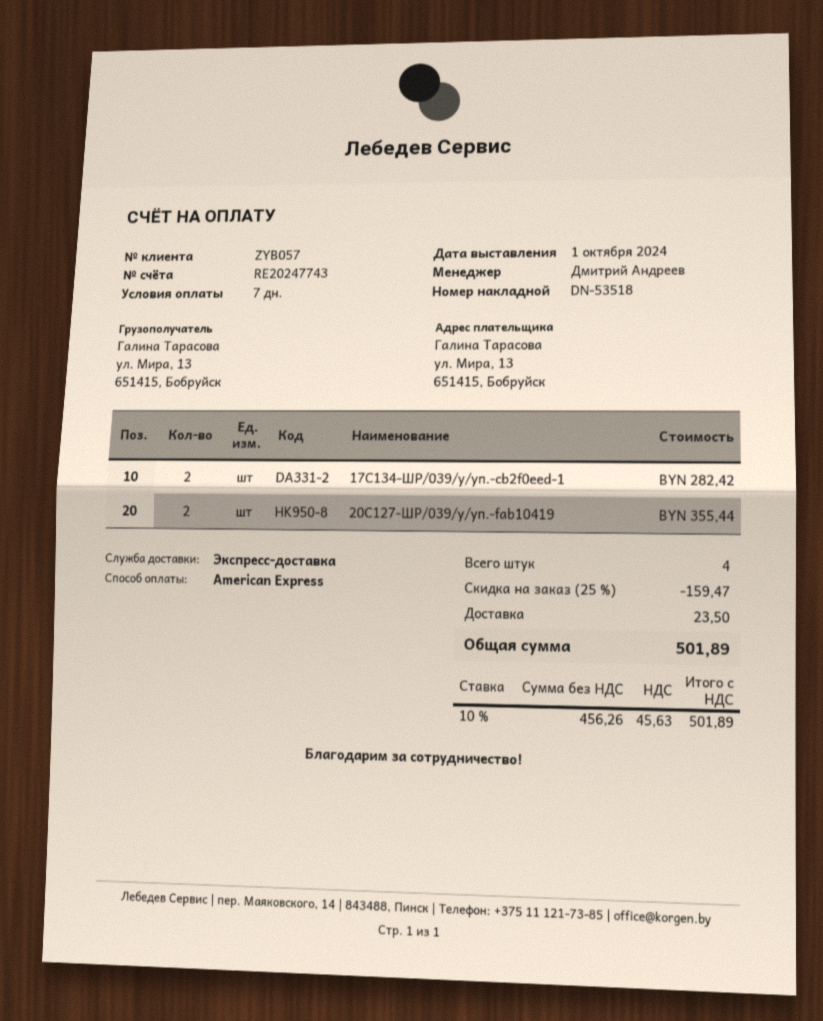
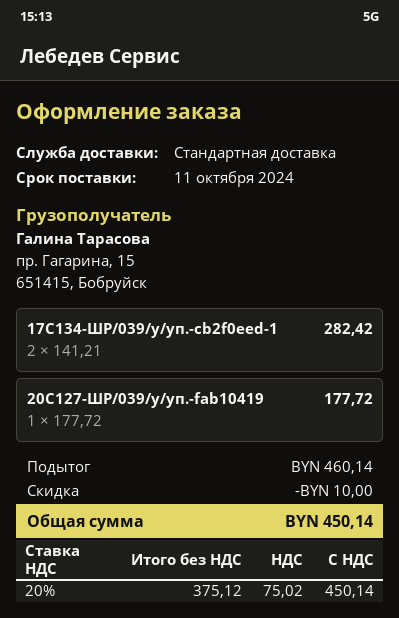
shipping method: express -> standard
ship to: ул. Мира, 13, 651415, Бобруйск -> пр. Гагарина, 15, 651415, Бобруйск
20С127-ШР/039/у/уп.-fab10419: 2 for 355.44 -> 1 for 177.72
discount: 159.47 -> 10.00
shipping: 23.50 -> none
net: 456.26 -> 375.12
tax: 10% = 45.63 -> 20% = 75.02
total: 501.89 -> 450.14

